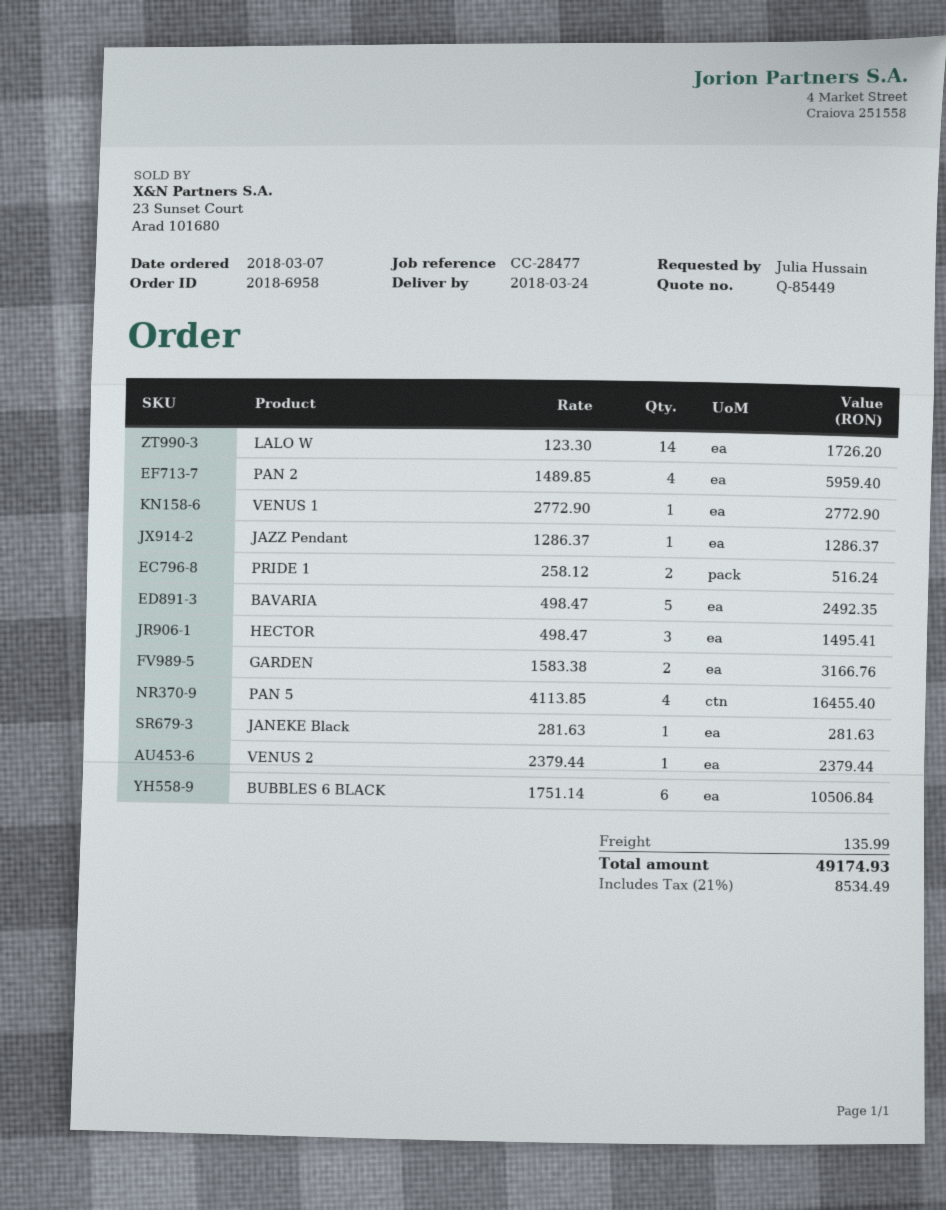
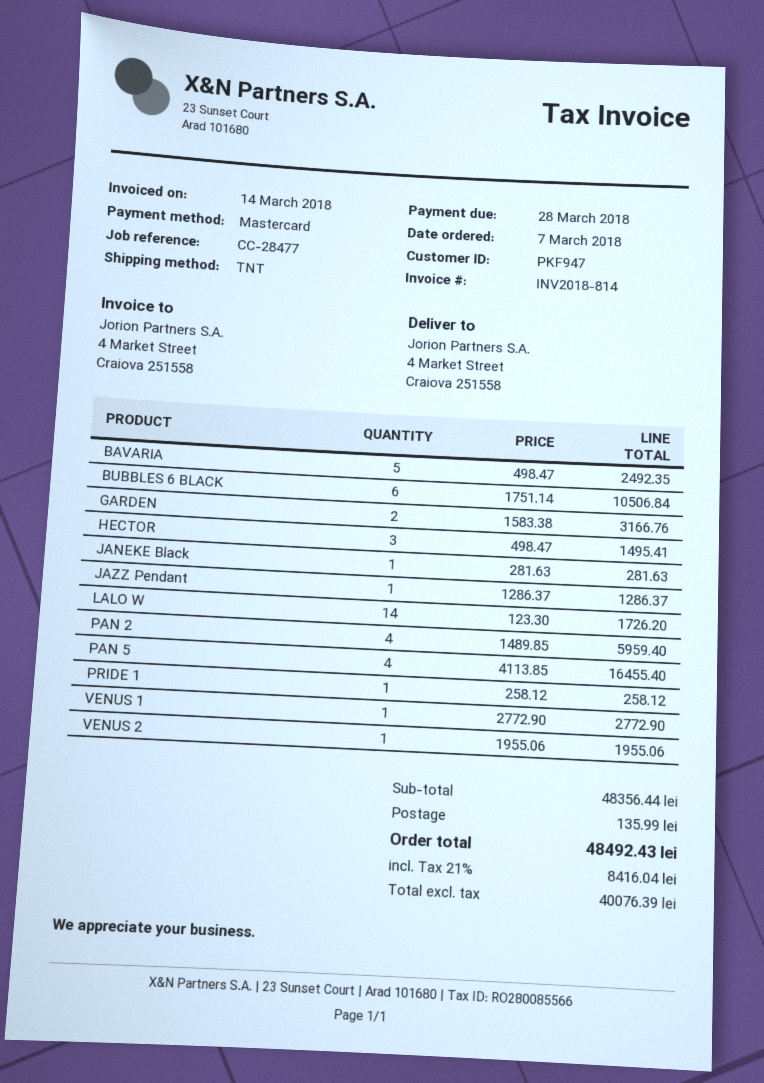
PRIDE 1: 2 x 258.12 = 516.24 -> 1 x 258.12 = 258.12
VENUS 2: 1 x 2379.44 = 2379.44 -> 1 x 1955.06 = 1955.06
tax: 21% = 8534.49 -> 21% = 8416.04
total: 49174.93 -> 48492.43

